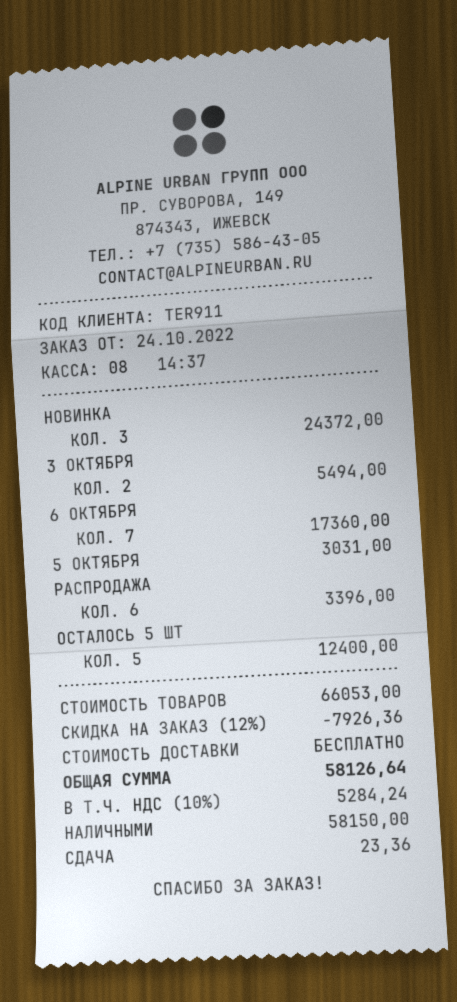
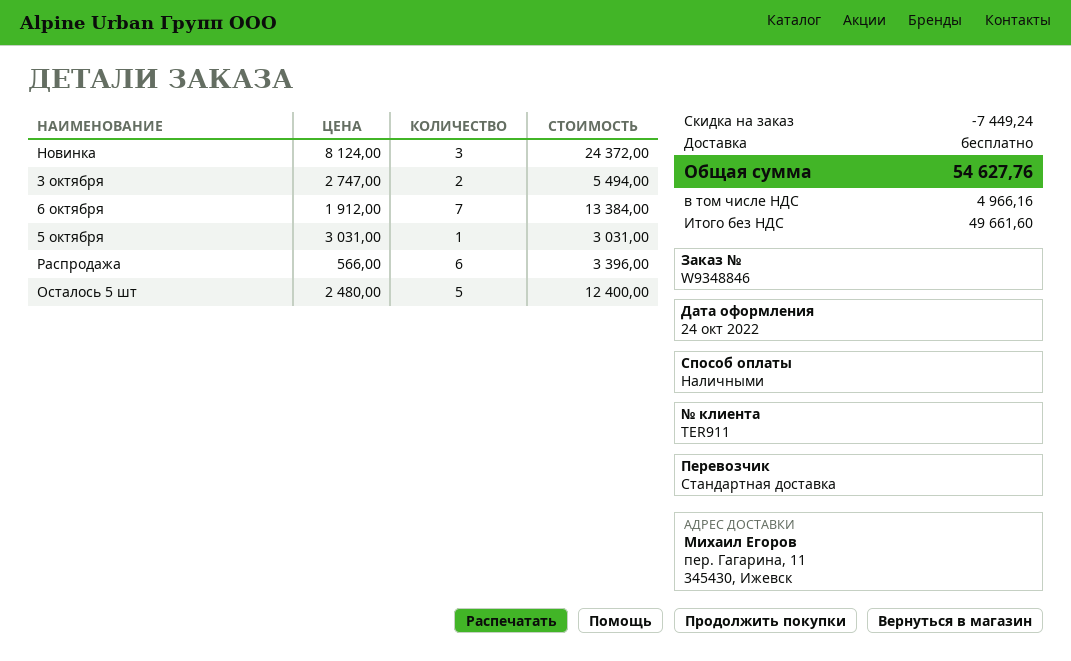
6 ОКТЯБРЯ: 7 for 17360.00 -> 7 for 13384.00
discount: 7926.36 -> 7449.24
tax: 5284.24 -> 4966.16
total: 58126.64 -> 54627.76

